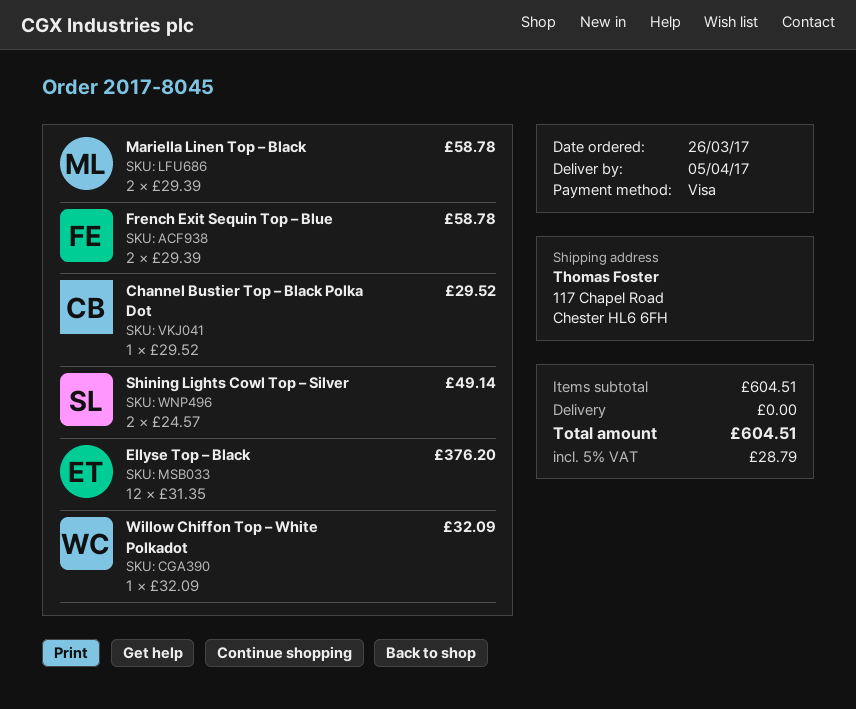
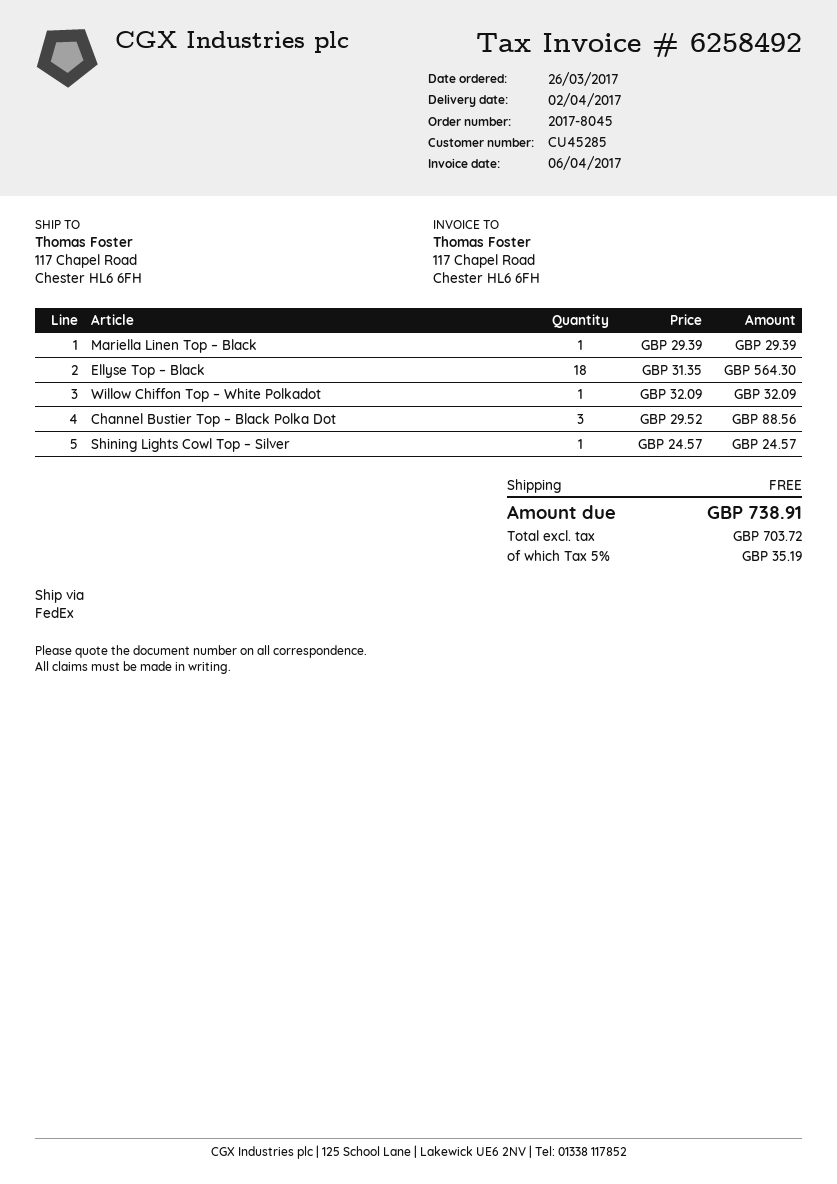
delivery date: 2017-04-05 -> 2017-04-02
Mariella Linen Top – Black: 2 x 29.39 = 58.78 -> 1 x 29.39 = 29.39
French Exit Sequin Top – Blue: 2 x 29.39 = 58.78 -> none
Channel Bustier Top – Black Polka Dot: 1 x 29.52 = 29.52 -> 3 x 29.52 = 88.56
Shining Lights Cowl Top – Silver: 2 x 24.57 = 49.14 -> 1 x 24.57 = 24.57
Ellyse Top – Black: 12 x 31.35 = 376.20 -> 18 x 31.35 = 564.30
tax: 5% = 28.79 -> 5% = 35.19
total: 604.51 -> 738.91

